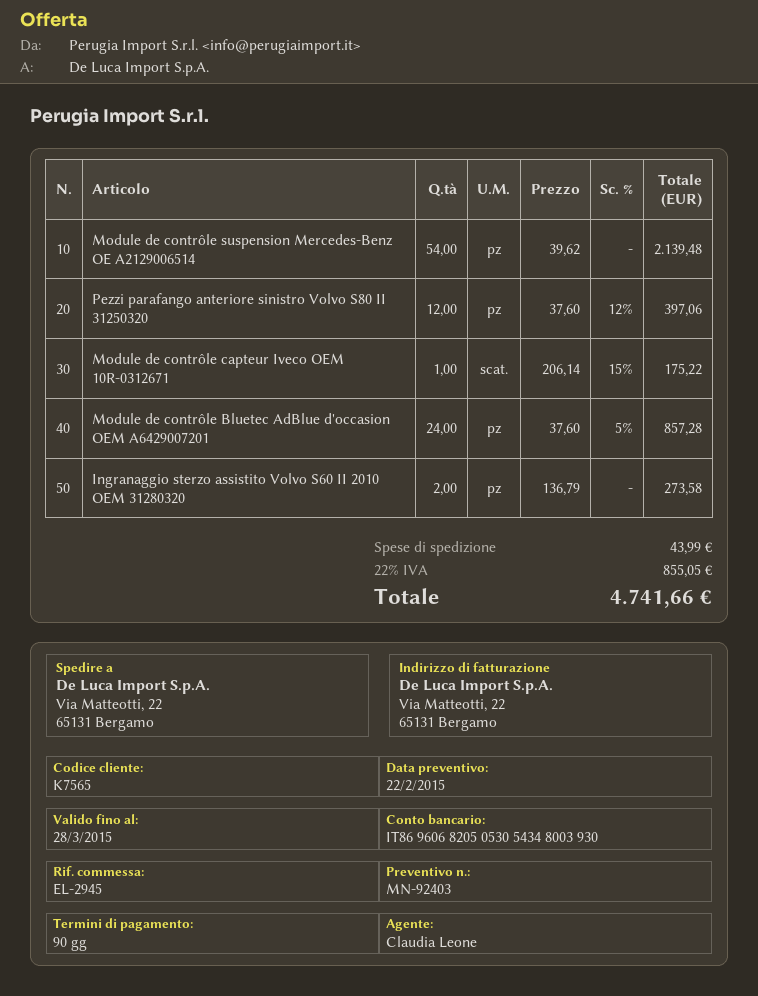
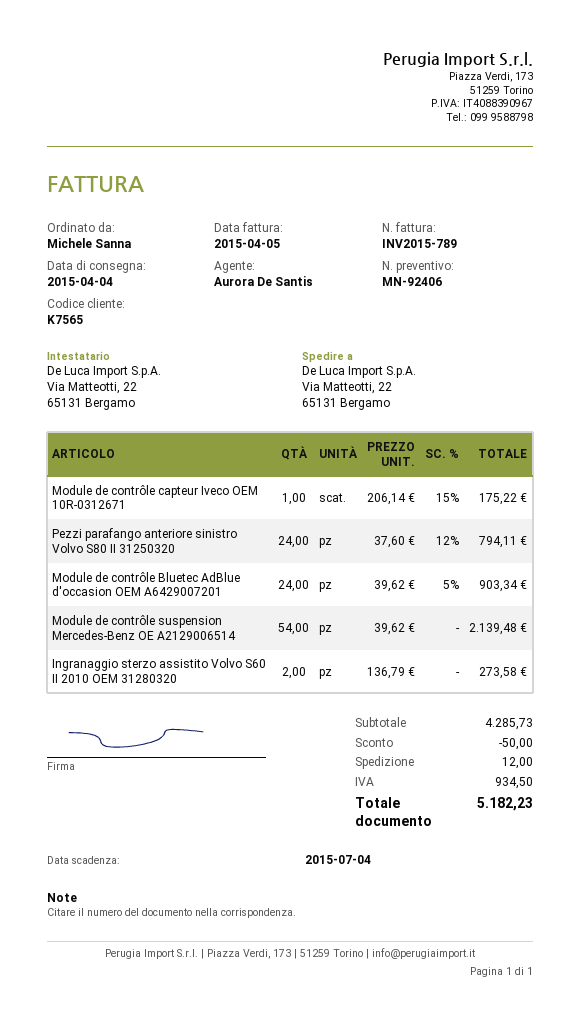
quote number: MN-92403 -> MN-92406
sales rep: Claudia Leone -> Aurora De Santis
Pezzi parafango anteriore sinistro Volvo S80 II 31250320: 12 x 37.60 - 12% = 397.06 -> 24 x 37.60 - 12% = 794.11
Module de contrôle Bluetec AdBlue d'occasion OEM A6429007201: 24 x 37.60 - 5% = 857.28 -> 24 x 39.62 - 5% = 903.34
discount: none -> 50.00
shipping: 43.99 -> 12.00
tax: 855.05 -> 934.50
total: 4741.66 -> 5182.23

